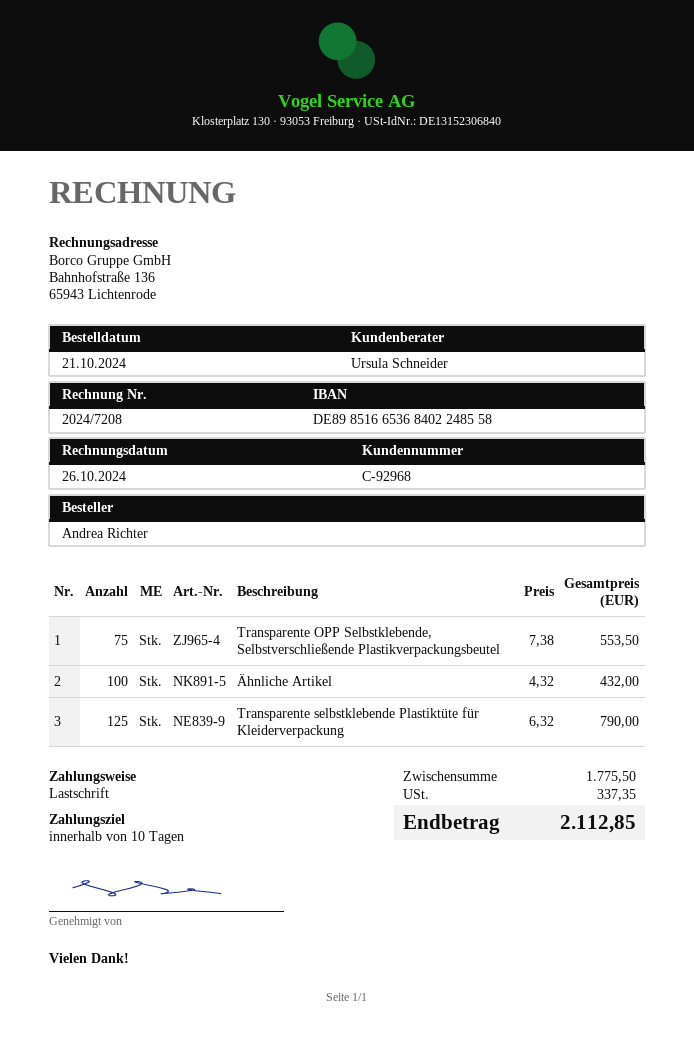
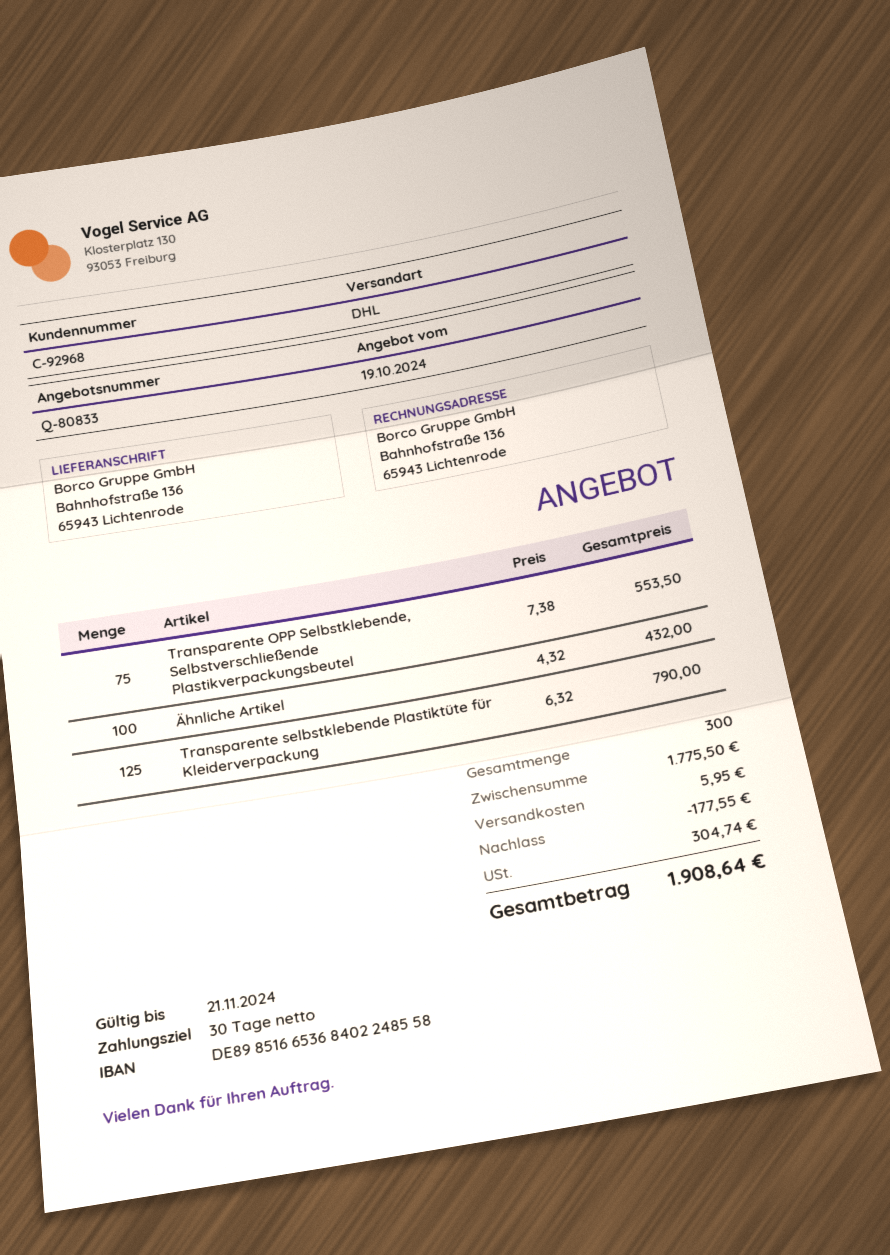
payment terms: 10 days -> 30 days
discount: none -> 177.55
shipping: none -> 5.95
tax: 337.35 -> 304.74
total: 2112.85 -> 1908.64

